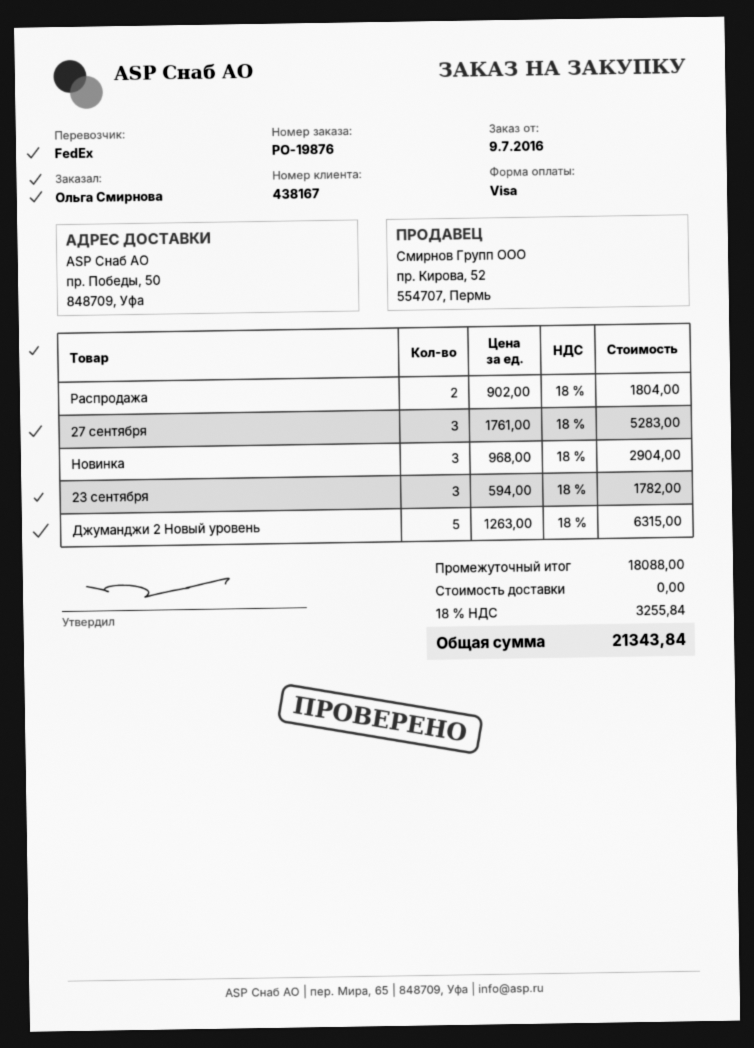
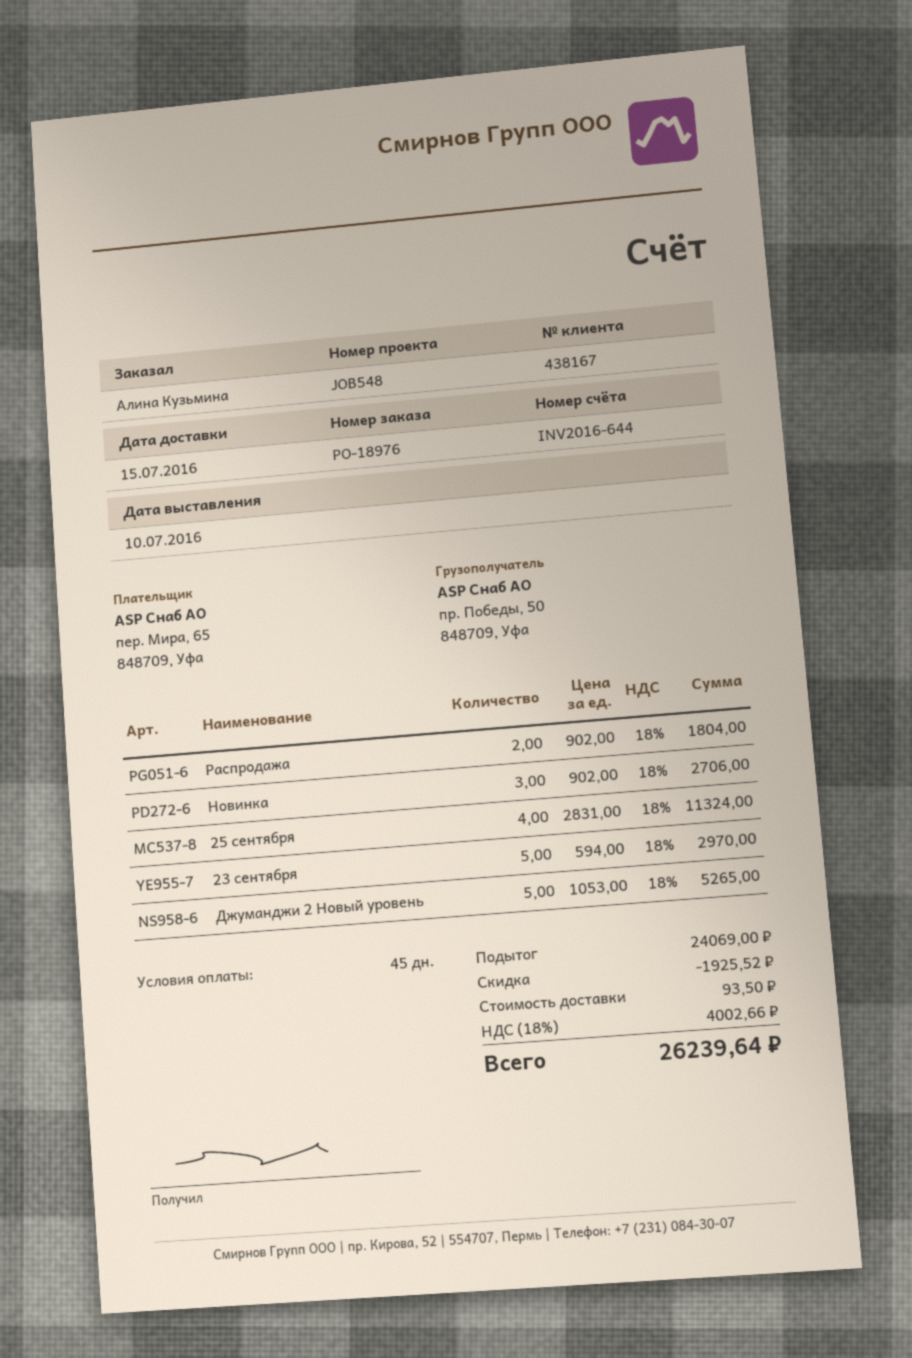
order number: PO-19876 -> PO-18976
ordered by: Ольга Смирнова -> Алина Кузьмина
27 сентября: 3 x 1761.00 = 5283.00 -> none
Новинка: 3 x 968.00 = 2904.00 -> 3 x 902.00 = 2706.00
23 сентября: 3 x 594.00 = 1782.00 -> 5 x 594.00 = 2970.00
Джуманджи 2 Новый уровень: 5 x 1263.00 = 6315.00 -> 5 x 1053.00 = 5265.00
25 сентября: none -> 4 x 2831.00 = 11324.00
subtotal: 18088.00 -> 24069.00
discount: none -> 1925.52
shipping: 0.00 -> 93.50
tax: 18% = 3255.84 -> 18% = 4002.66
total: 21343.84 -> 26239.64

